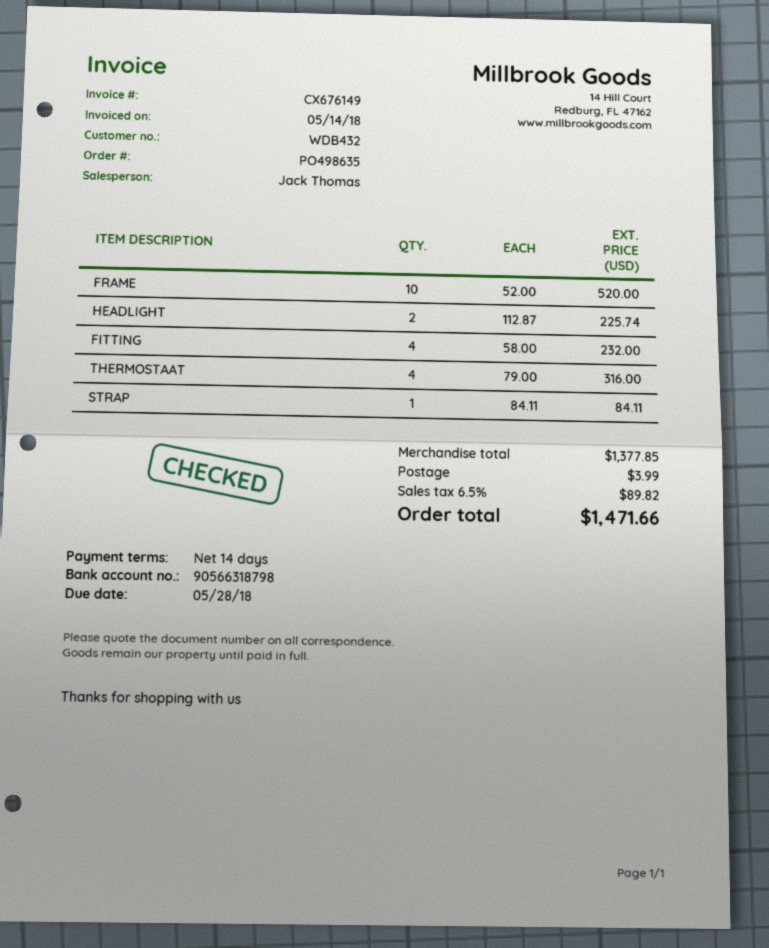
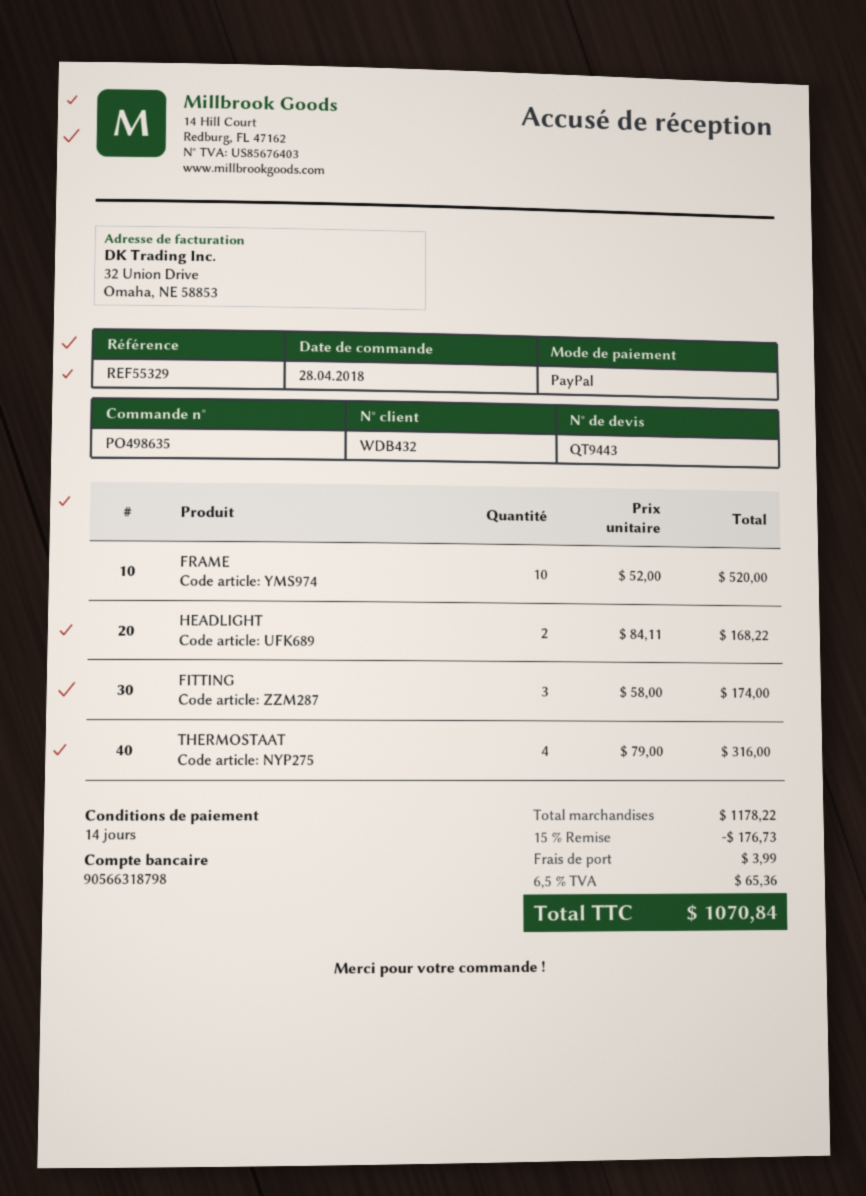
HEADLIGHT: 2 x 112.87 = 225.74 -> 2 x 84.11 = 168.22
FITTING: 4 x 58.00 = 232.00 -> 3 x 58.00 = 174.00
STRAP: 1 x 84.11 = 84.11 -> none
subtotal: 1377.85 -> 1178.22
discount: none -> 15% = 176.73
tax: 6.5% = 89.82 -> 6.5% = 65.36
total: 1471.66 -> 1070.84

